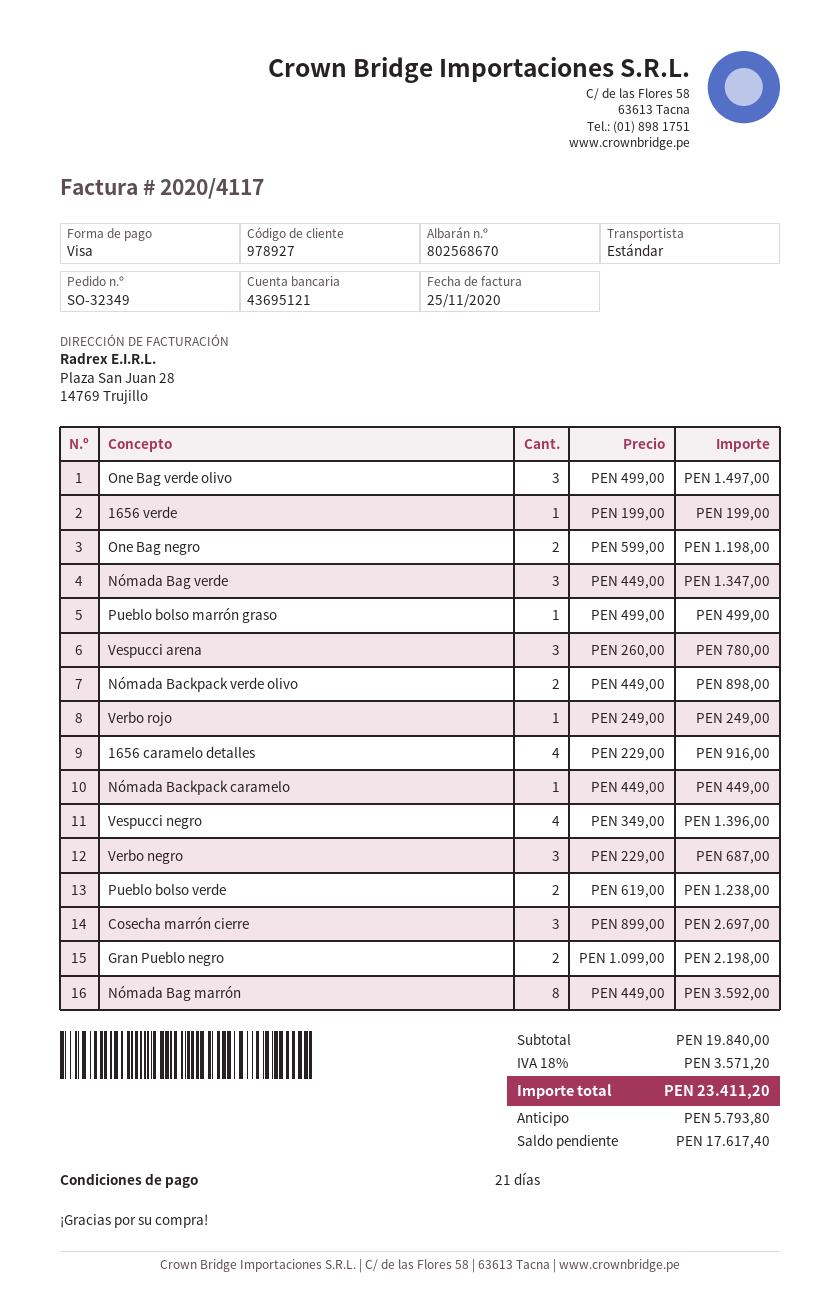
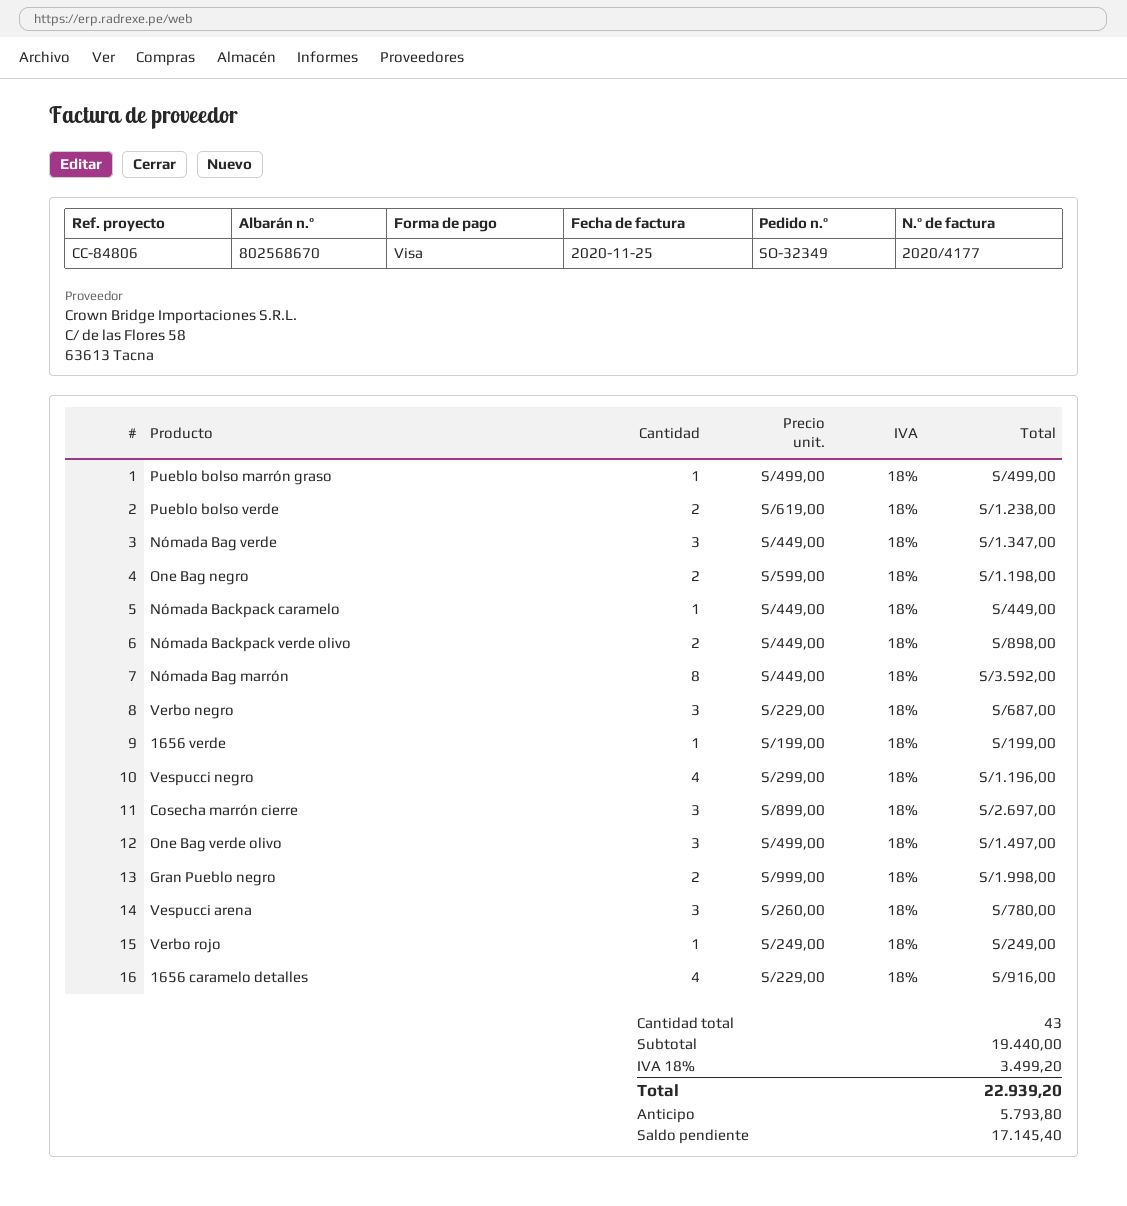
invoice number: 2020/4117 -> 2020/4177
Vespucci negro: 4 x 349.00 = 1396.00 -> 4 x 299.00 = 1196.00
Gran Pueblo negro: 2 x 1099.00 = 2198.00 -> 2 x 999.00 = 1998.00
subtotal: 19840.00 -> 19440.00
tax: 18% = 3571.20 -> 18% = 3499.20
total: 23411.20 -> 22939.20
balance: 17617.40 -> 17145.40

